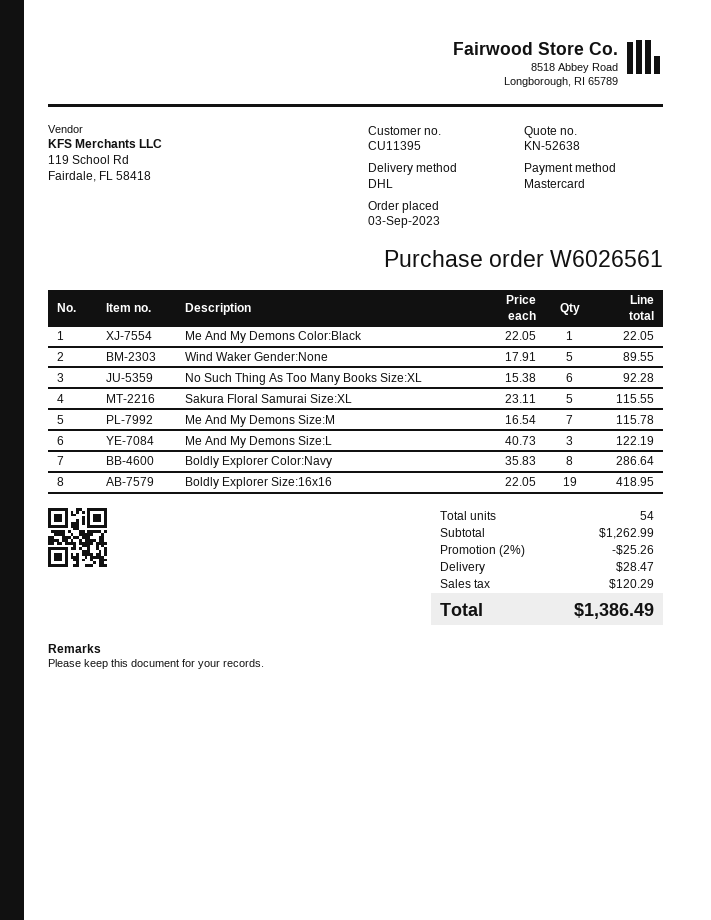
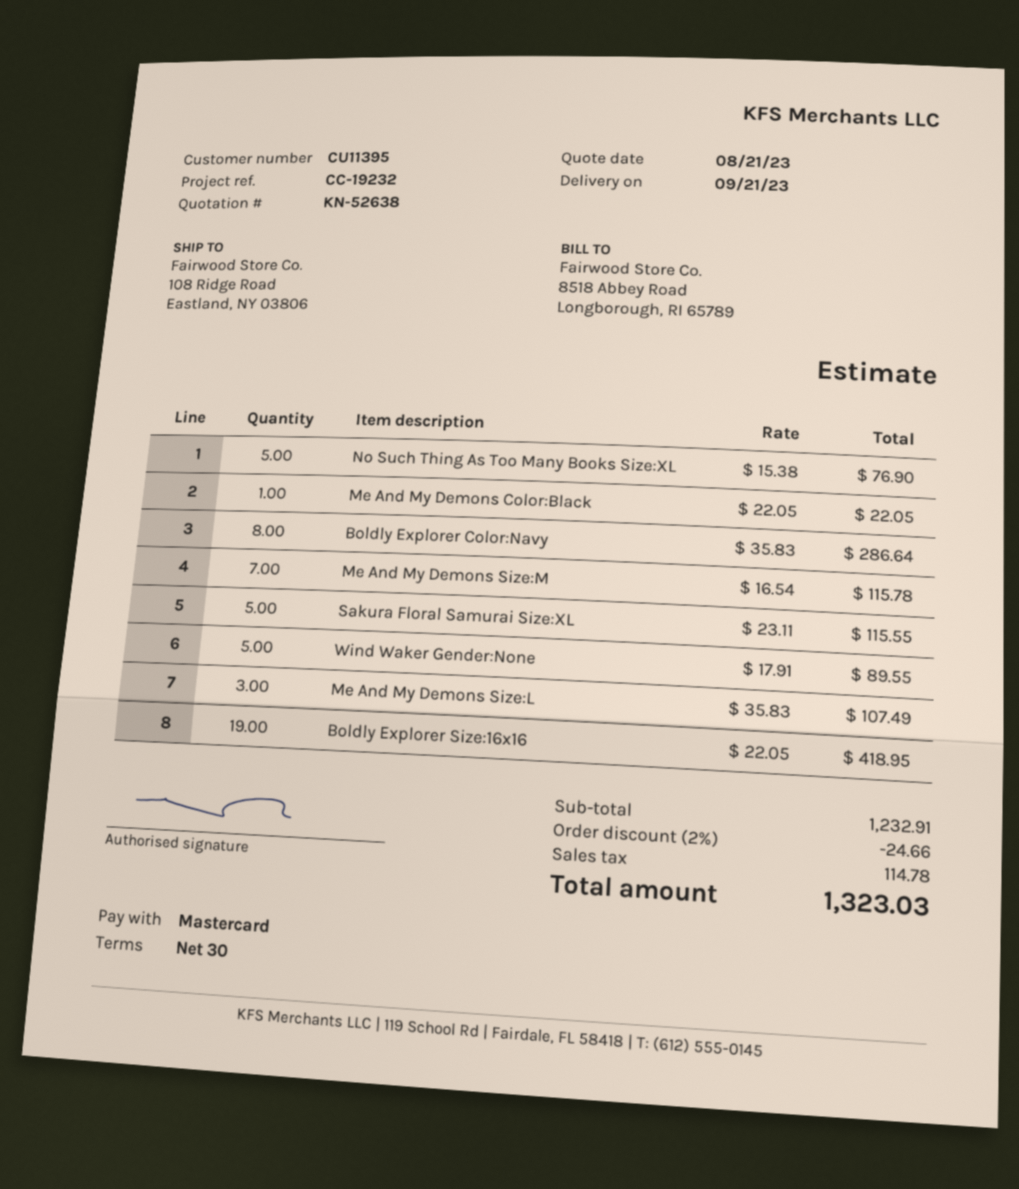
No Such Thing As Too Many Books Size:XL: 6 x 15.38 = 92.28 -> 5 x 15.38 = 76.90
Me And My Demons Size:L: 3 x 40.73 = 122.19 -> 3 x 35.83 = 107.49
subtotal: 1262.99 -> 1232.91
discount: 2% = 25.26 -> 2% = 24.66
shipping: 28.47 -> none
tax: 120.29 -> 114.78
total: 1386.49 -> 1323.03

